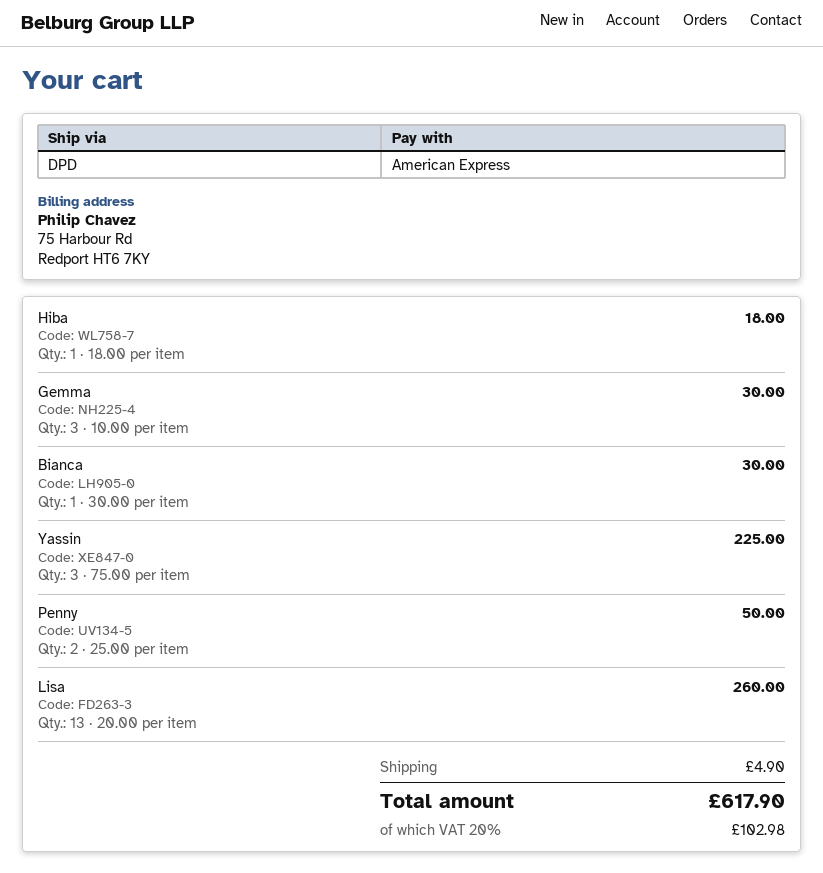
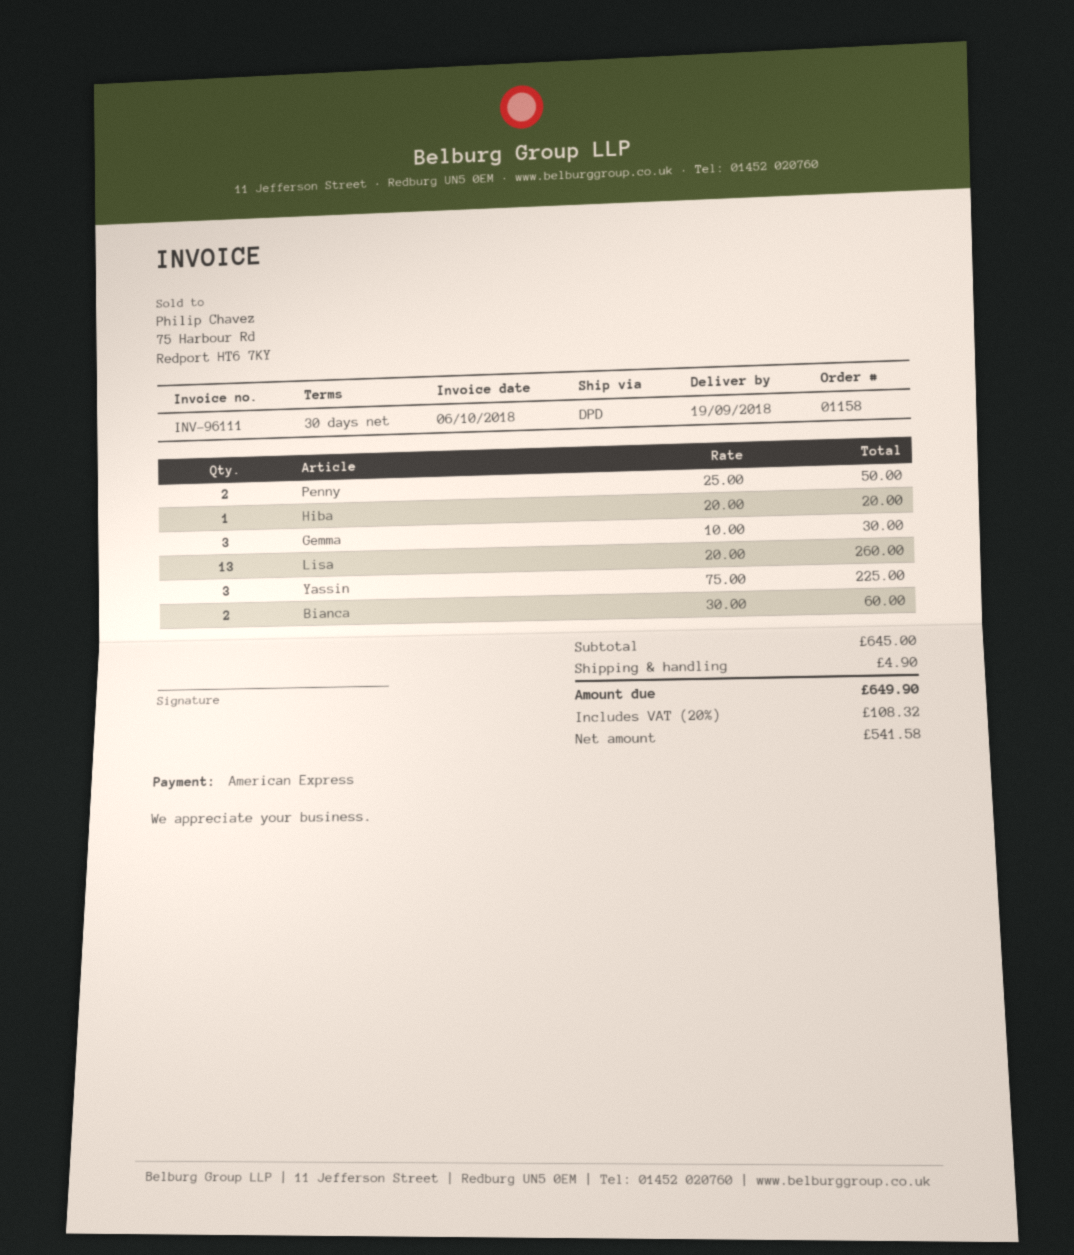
Hiba: 1 x 18.00 = 18.00 -> 1 x 20.00 = 20.00
Bianca: 1 x 30.00 = 30.00 -> 2 x 30.00 = 60.00
tax: 20% = 102.98 -> 20% = 108.32
total: 617.90 -> 649.90

